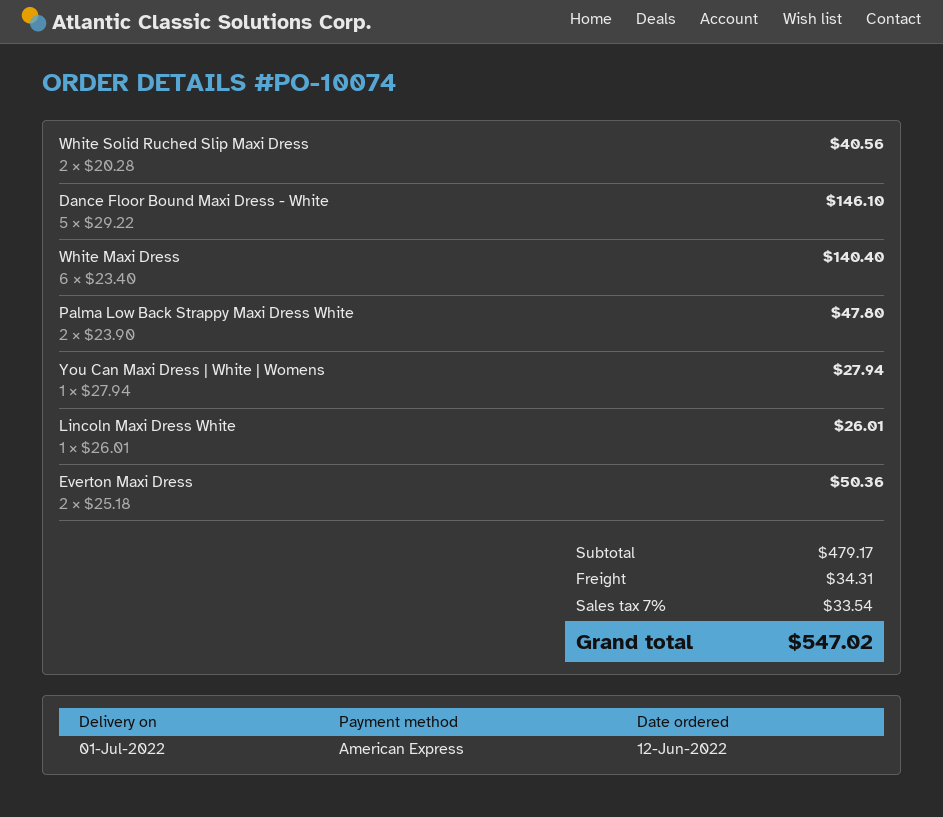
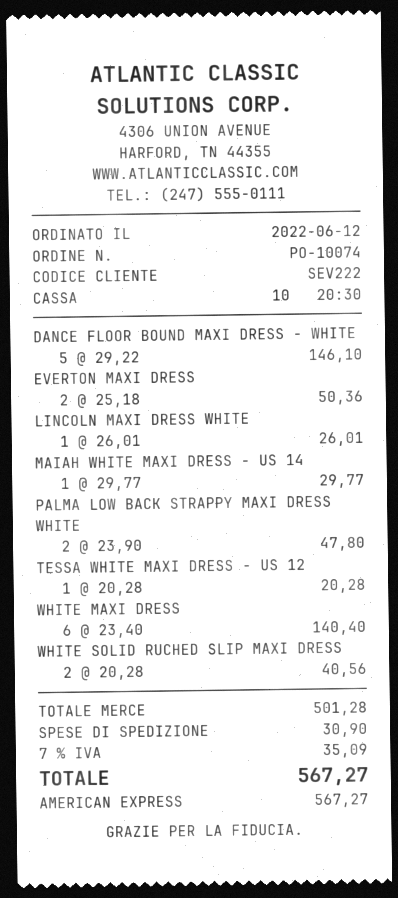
You Can Maxi Dress | White | Womens: 1 x 27.94 = 27.94 -> none
MAIAH WHITE MAXI DRESS - US 14: none -> 1 x 29.77 = 29.77
TESSA WHITE MAXI DRESS - US 12: none -> 1 x 20.28 = 20.28
subtotal: 479.17 -> 501.28
shipping: 34.31 -> 30.90
tax: 7% = 33.54 -> 7% = 35.09
total: 547.02 -> 567.27

